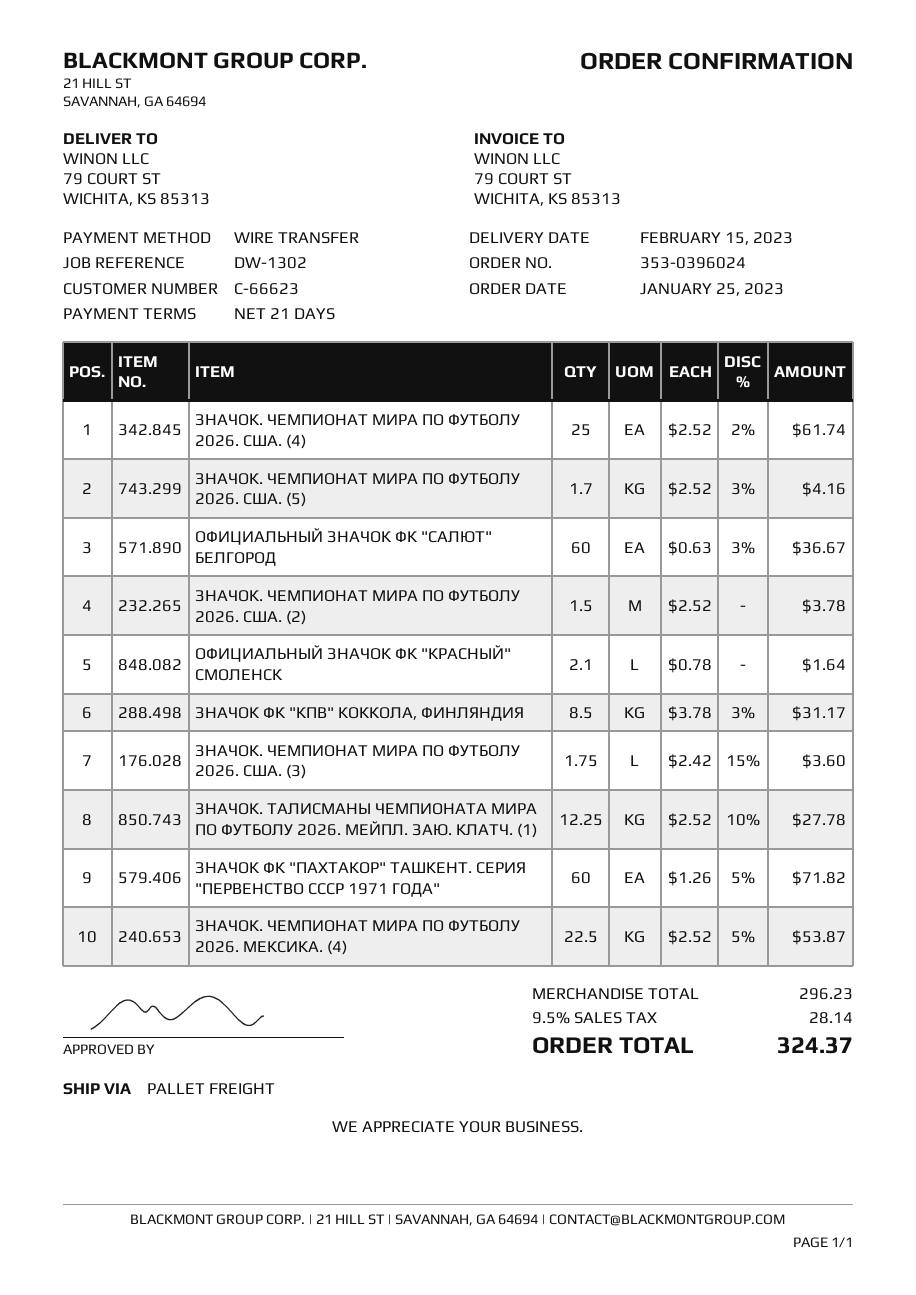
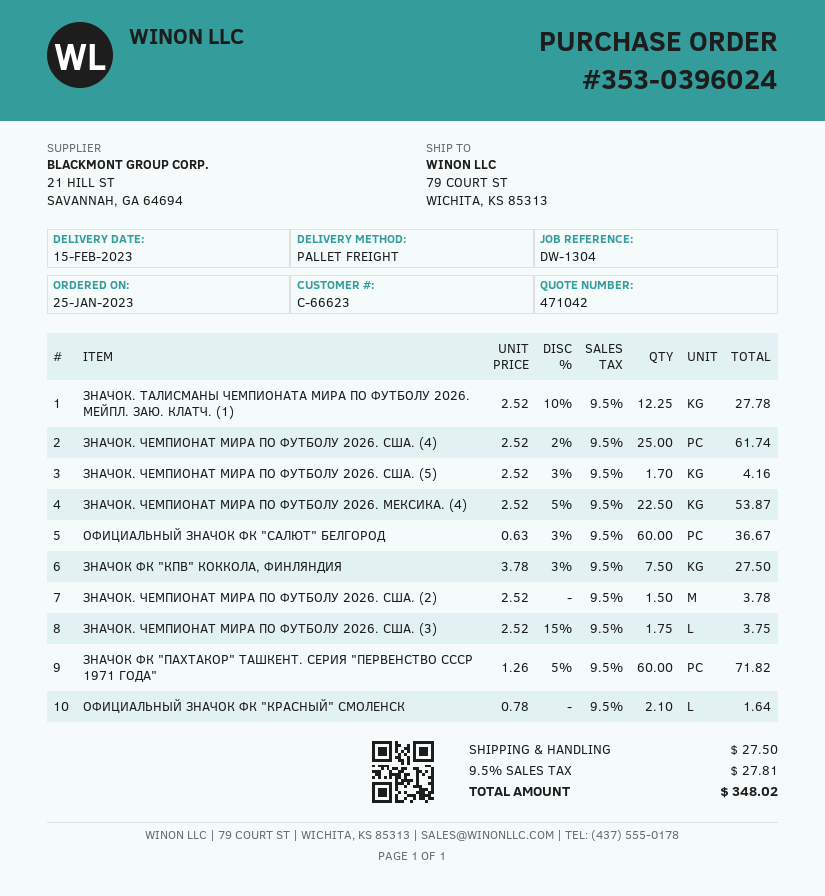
reference: DW-1302 -> DW-1304
ЗНАЧОК ФК "КПВ" КОККОЛА, ФИНЛЯНДИЯ: 8.5 x 3.78 - 3% = 31.17 -> 7.5 x 3.78 - 3% = 27.50
ЗНАЧОК. ЧЕМПИОНАТ МИРА ПО ФУТБОЛУ 2026. США. (3): 1.75 x 2.42 - 15% = 3.60 -> 1.75 x 2.52 - 15% = 3.75
shipping: none -> 27.50
tax: 9.5% = 28.14 -> 9.5% = 27.81
total: 324.37 -> 348.02

